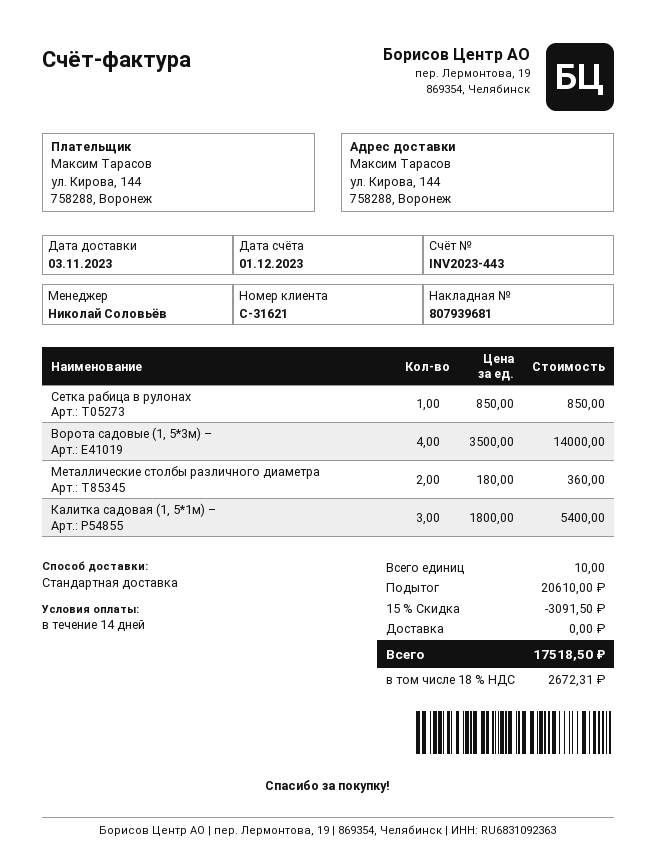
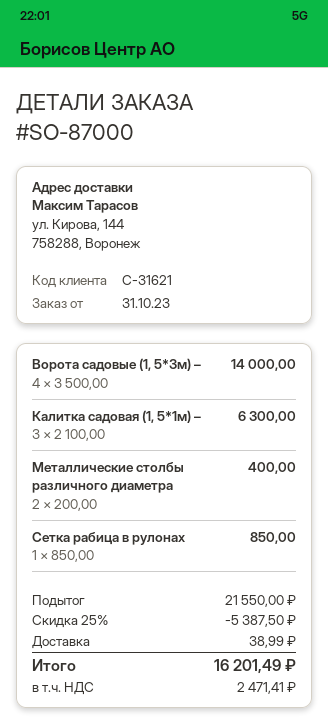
Металлические столбы различного диаметра: 2 x 180.00 = 360.00 -> 2 x 200.00 = 400.00
Калитка садовая (1, 5*1м) –: 3 x 1800.00 = 5400.00 -> 3 x 2100.00 = 6300.00
subtotal: 20610.00 -> 21550.00
discount: 15% = 3091.50 -> 25% = 5387.50
shipping: 0.00 -> 38.99
tax: 2672.31 -> 2471.41
total: 17518.50 -> 16201.49

